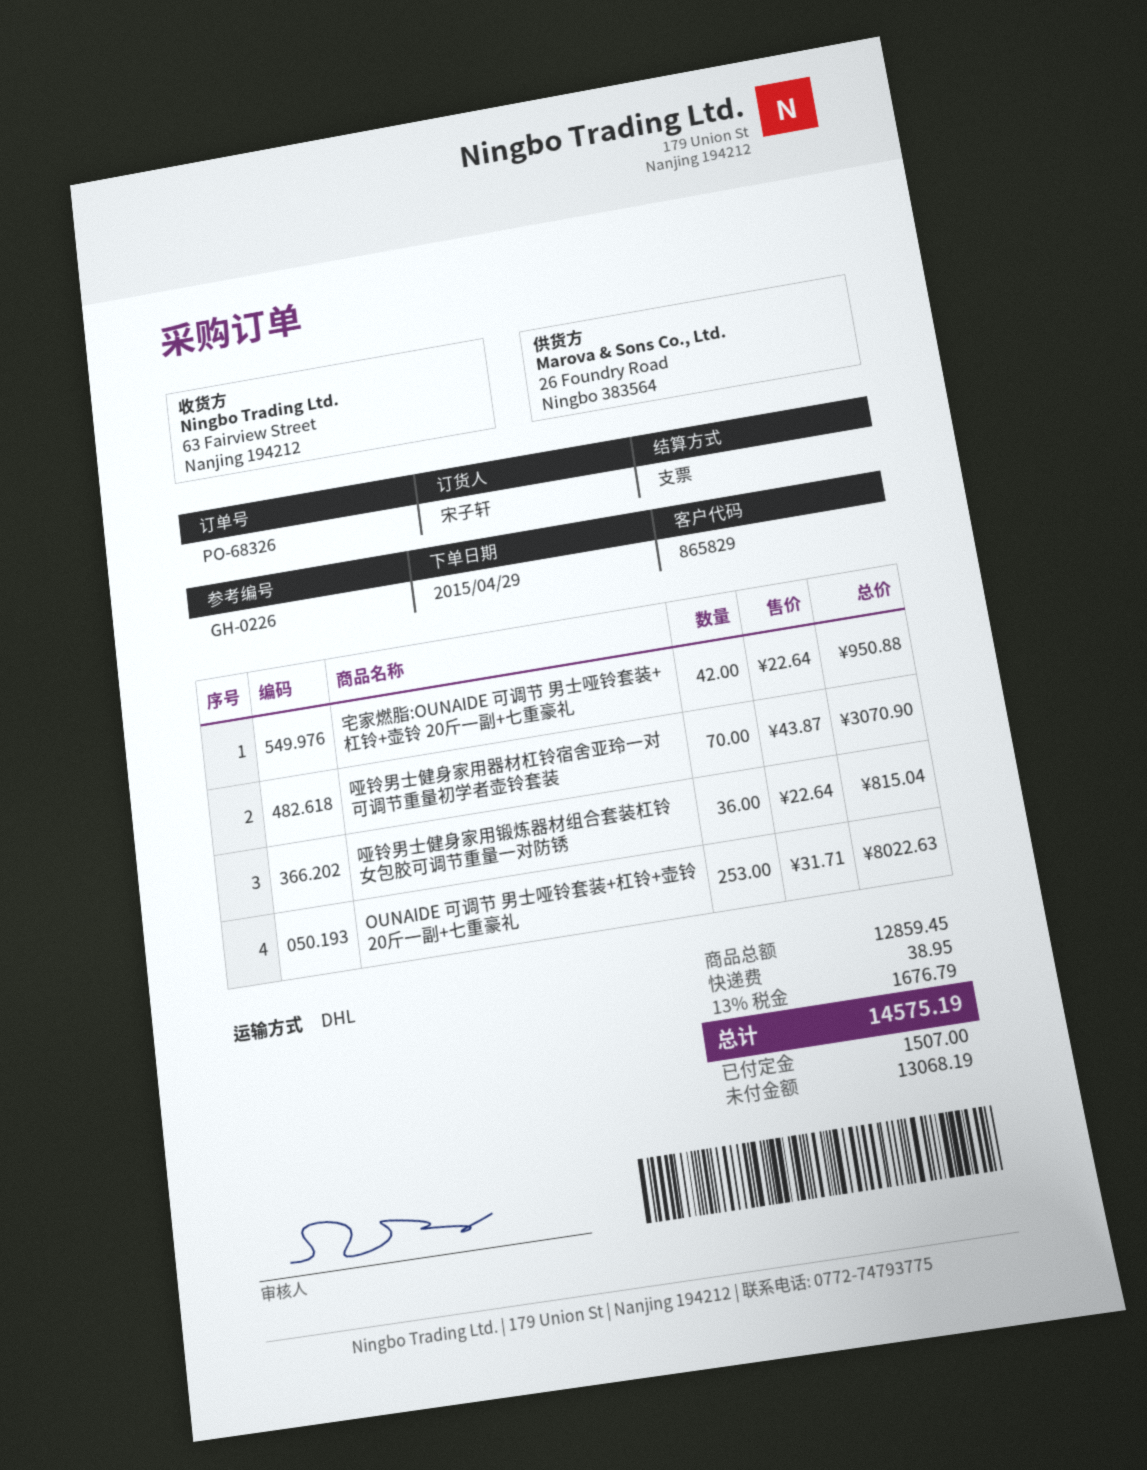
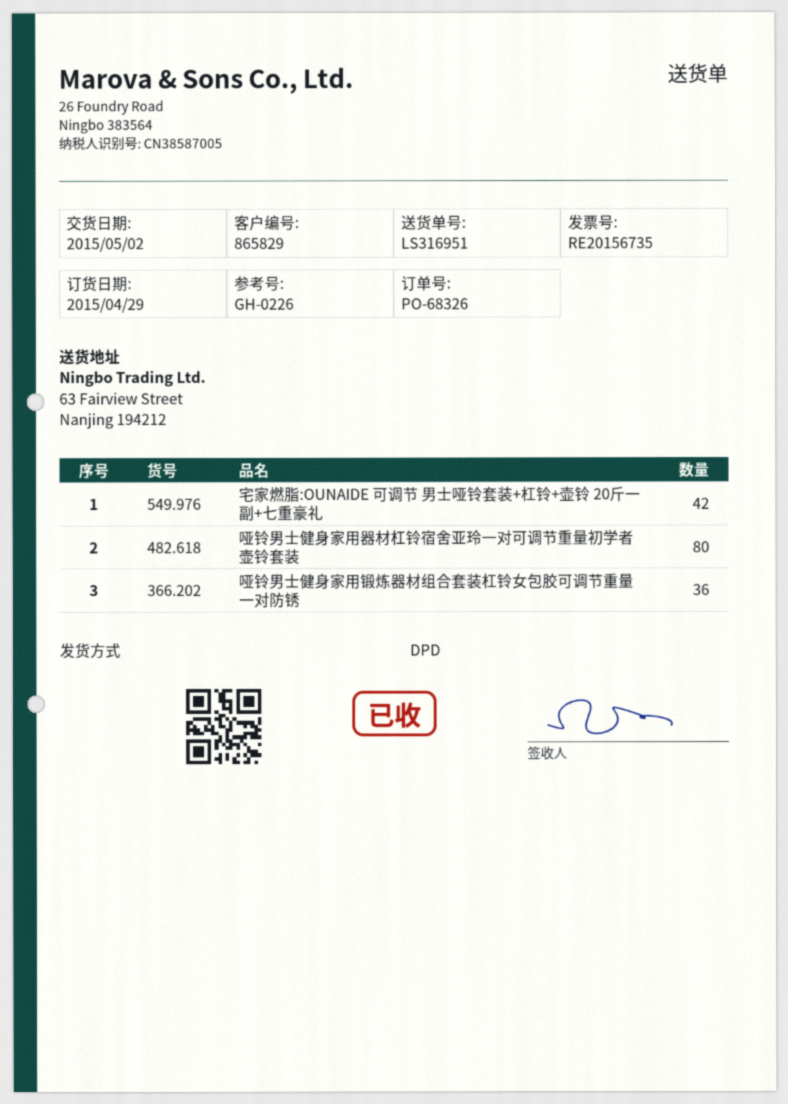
shipping method: DHL -> DPD
哑铃男士健身家用器材杠铃宿舍亚玲一对可调节重量初学者壶铃套装: 70 -> 80
OUNAIDE 可调节 男士哑铃套装+杠铃+壶铃 20斤一副+七重豪礼: 253 -> none

